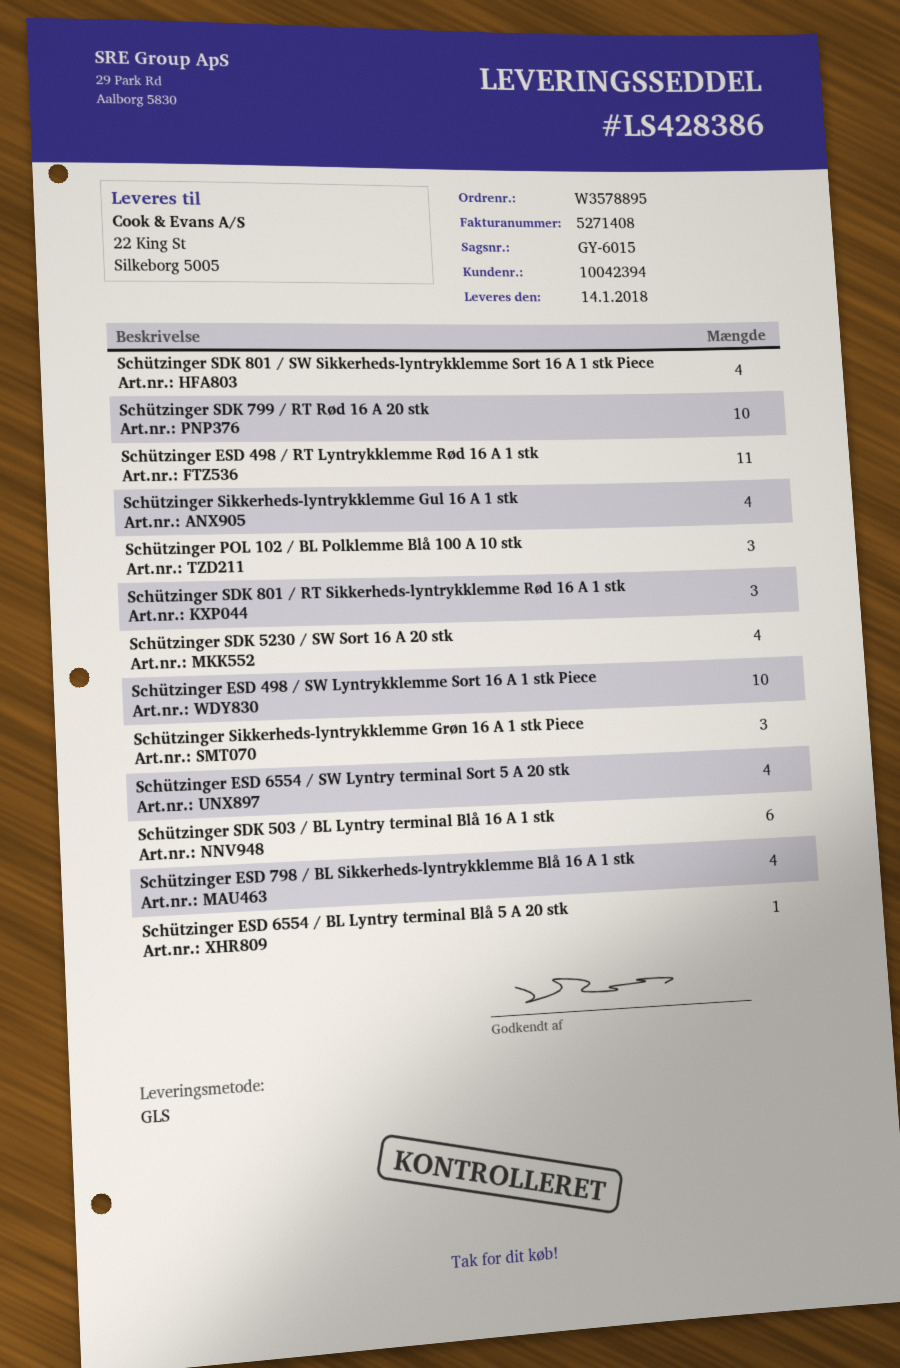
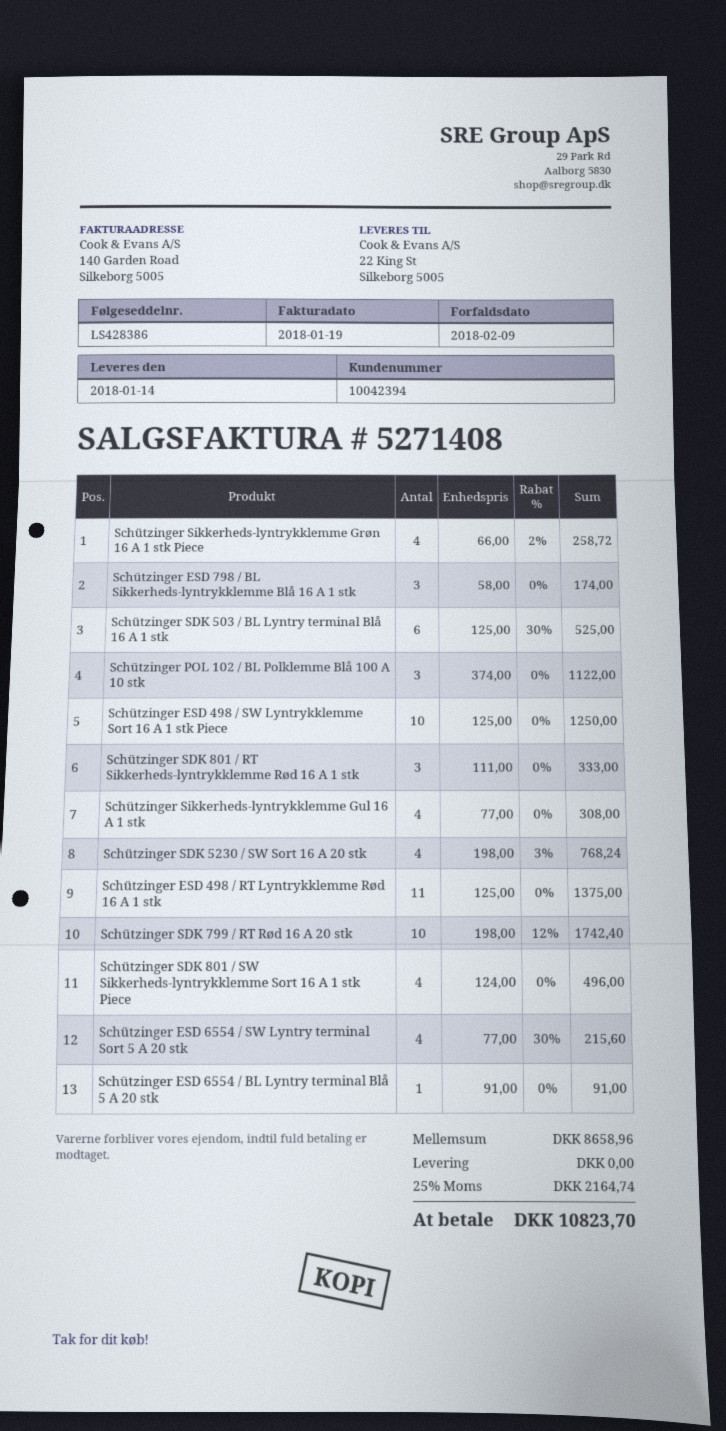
Schützinger Sikkerheds-lyntrykklemme Grøn 16 A 1 stk Piece: 3 -> 4
Schützinger ESD 798 / BL Sikkerheds-lyntrykklemme Blå 16 A 1 stk: 4 -> 3

